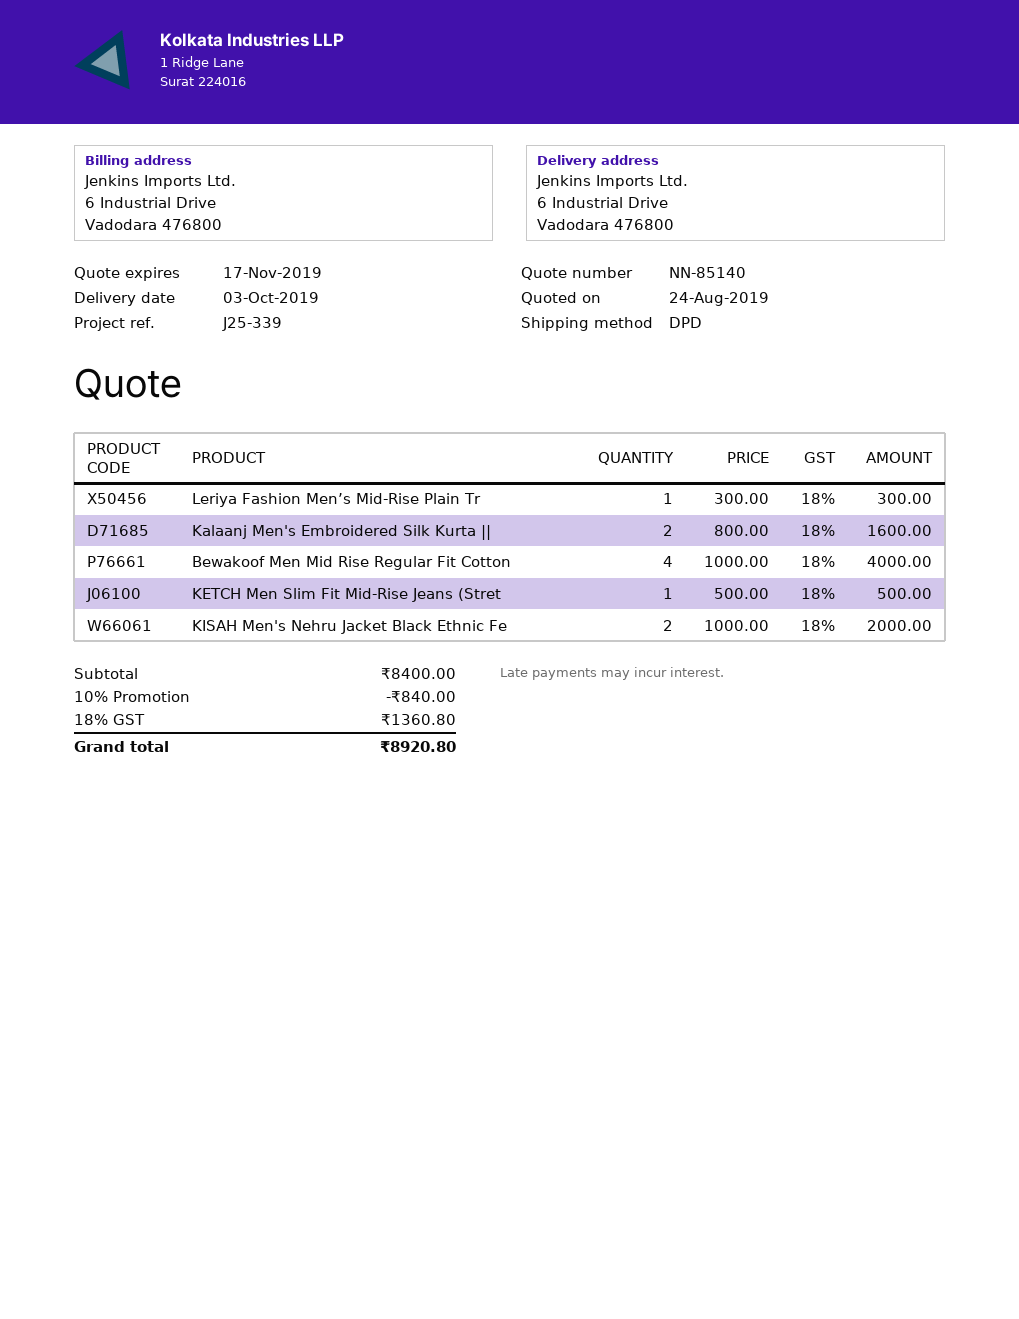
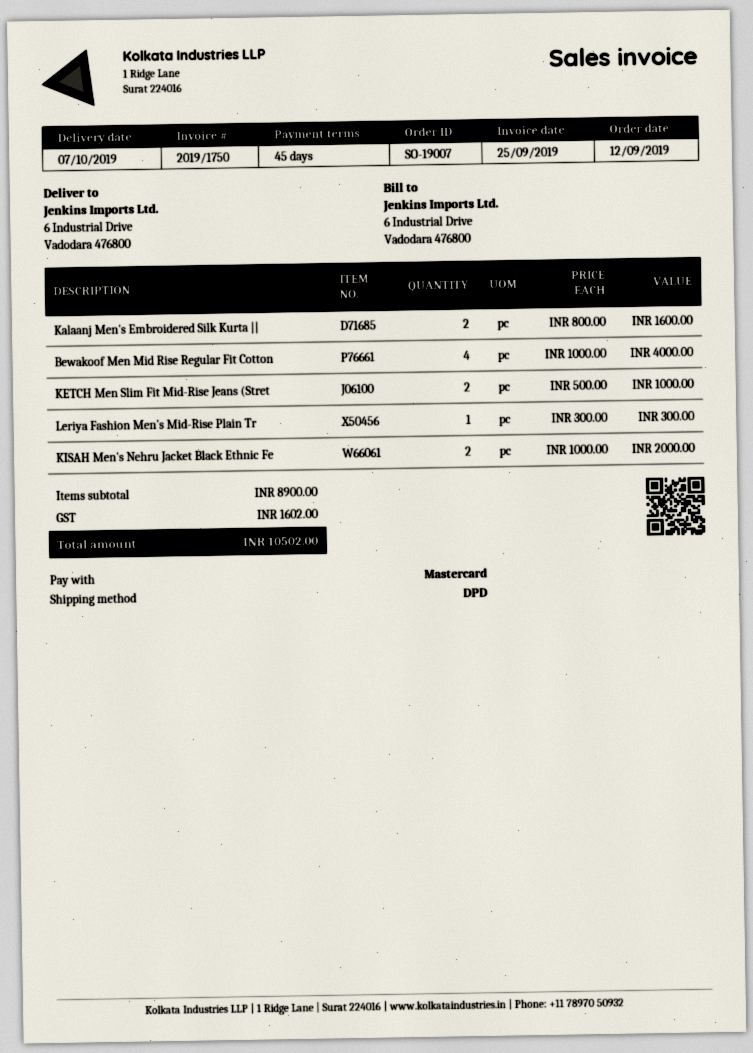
delivery date: 2019-10-03 -> 2019-10-07
KETCH Men Slim Fit Mid-Rise Jeans (Stret: 1 x 500.00 = 500.00 -> 2 x 500.00 = 1000.00
subtotal: 8400.00 -> 8900.00
discount: 10% = 840.00 -> none
tax: 1360.80 -> 1602.00
total: 8920.80 -> 10502.00

